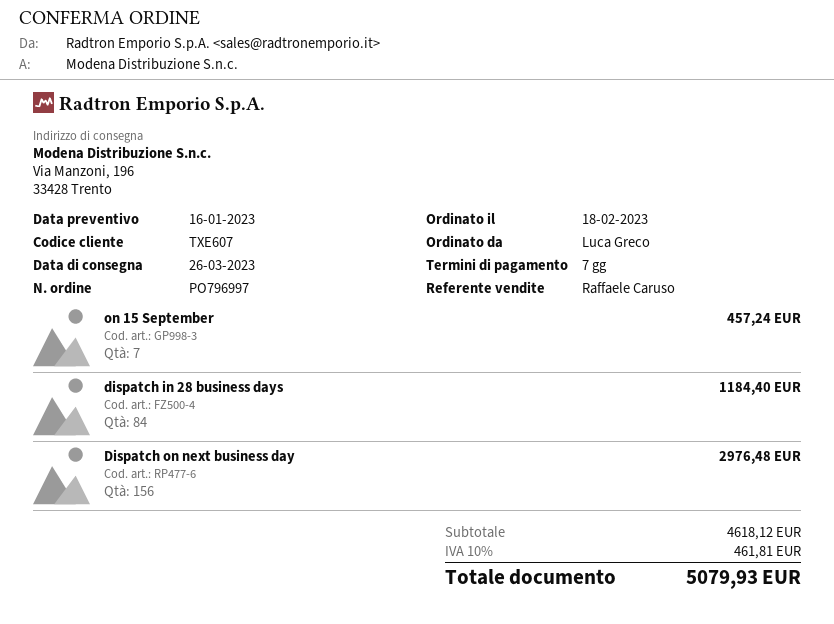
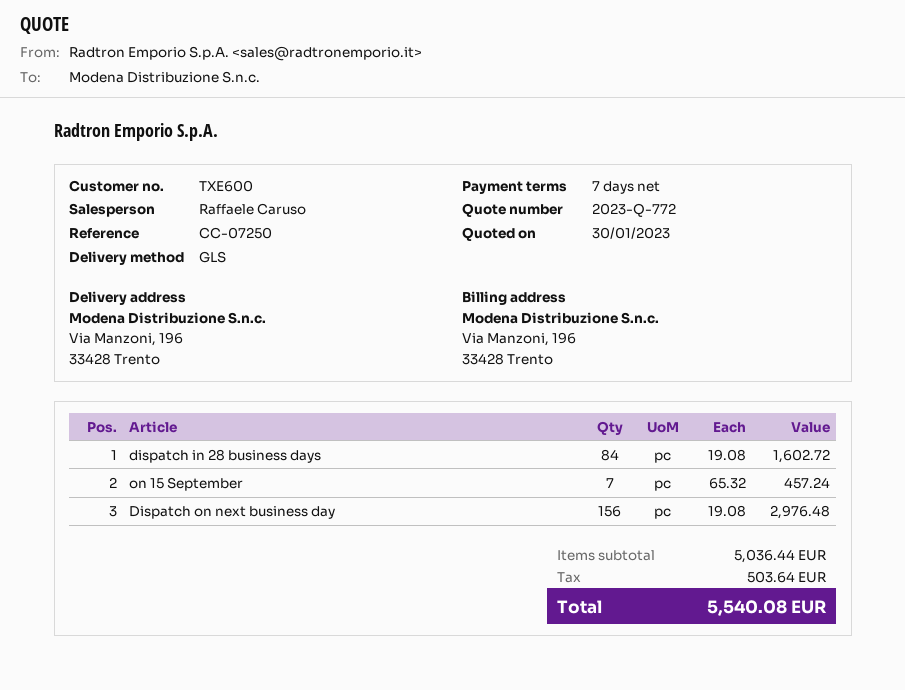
quote date: 2023-01-16 -> 2023-01-30
customer number: TXE607 -> TXE600
dispatch in 28 business days: 84 for 1184.40 -> 84 for 1602.72
subtotal: 4618.12 -> 5036.44
tax: 461.81 -> 503.64
total: 5079.93 -> 5540.08

